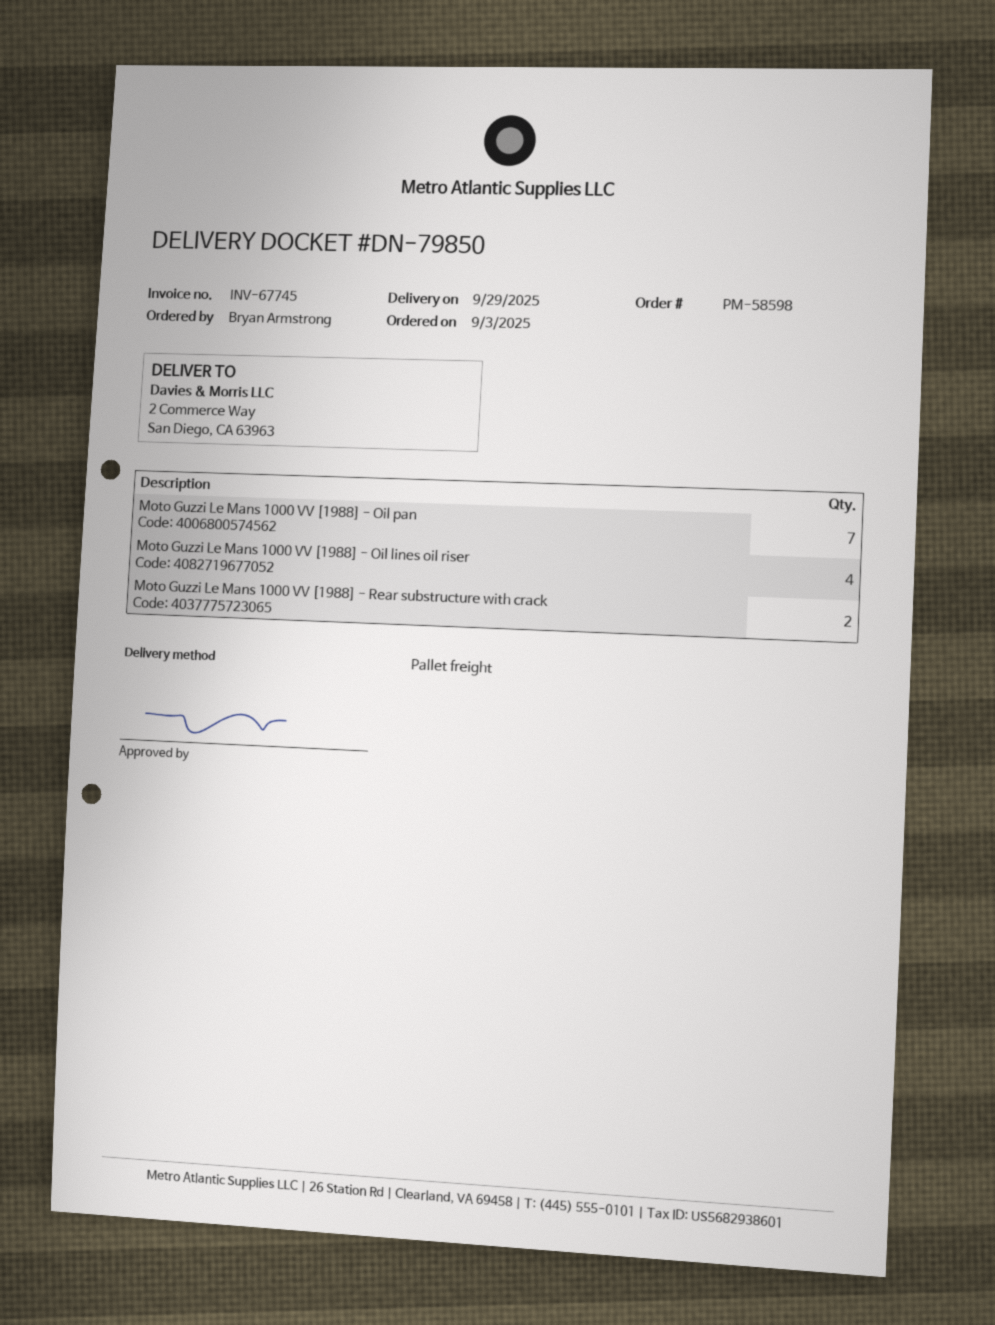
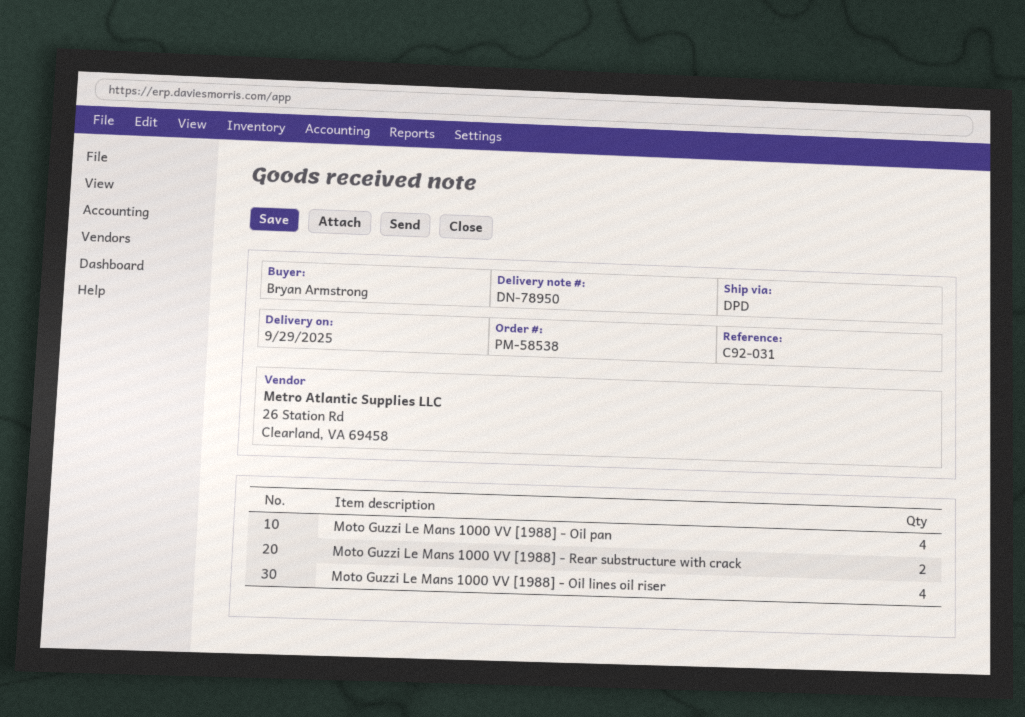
order number: PM-58598 -> PM-58538
delivery note number: DN-79850 -> DN-78950
shipping method: pallet freight -> DPD
Moto Guzzi Le Mans 1000 VV [1988] - Oil pan: 7 -> 4

